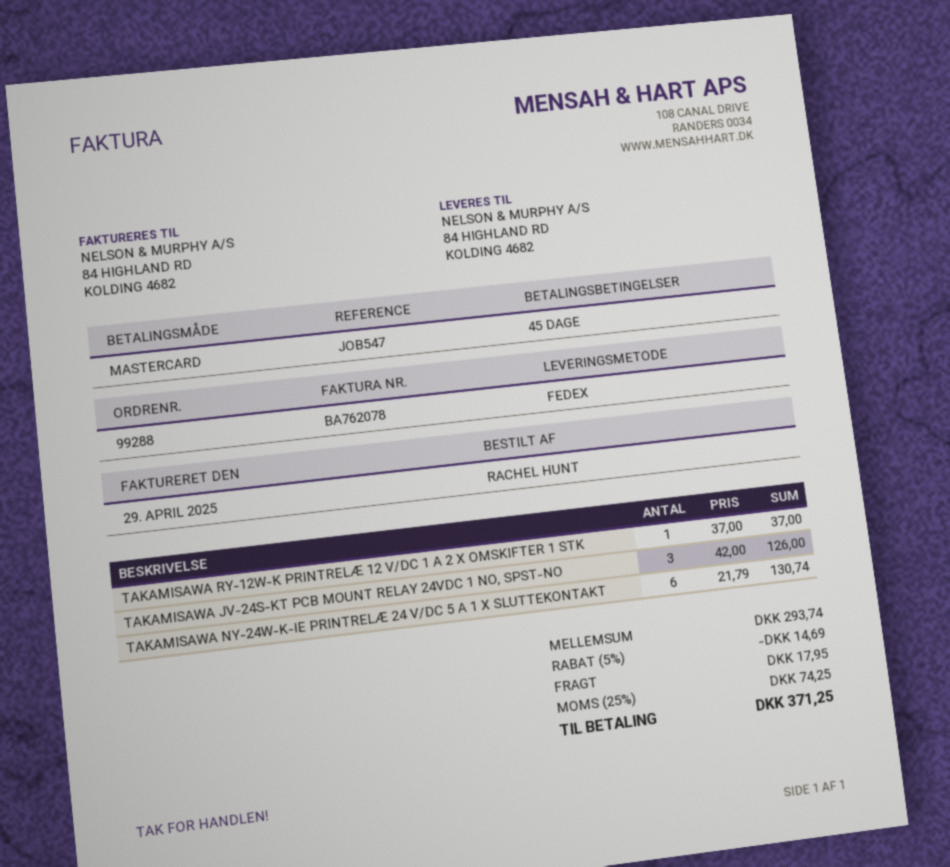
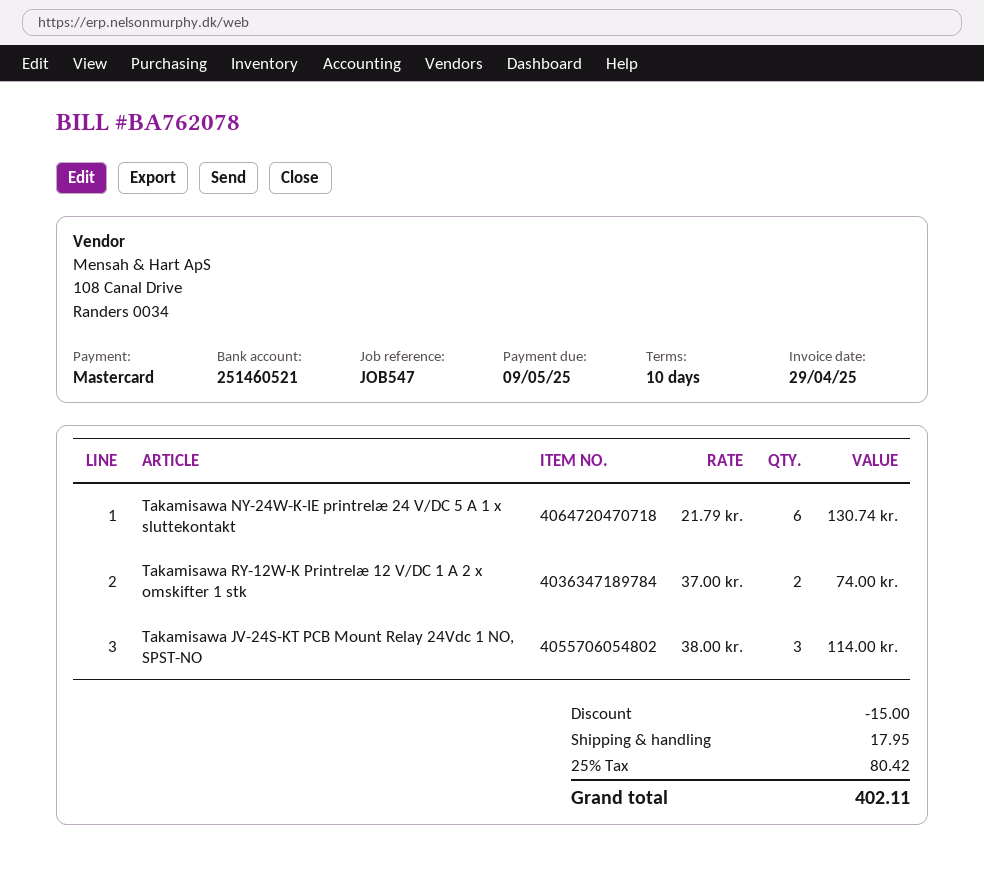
payment terms: 45 days -> 10 days
TAKAMISAWA RY-12W-K PRINTRELÆ 12 V/DC 1 A 2 X OMSKIFTER 1 STK: 1 x 37.00 = 37.00 -> 2 x 37.00 = 74.00
TAKAMISAWA JV-24S-KT PCB MOUNT RELAY 24VDC 1 NO, SPST-NO: 3 x 42.00 = 126.00 -> 3 x 38.00 = 114.00
discount: 14.69 -> 15.00
tax: 25% = 74.25 -> 25% = 80.42
total: 371.25 -> 402.11

